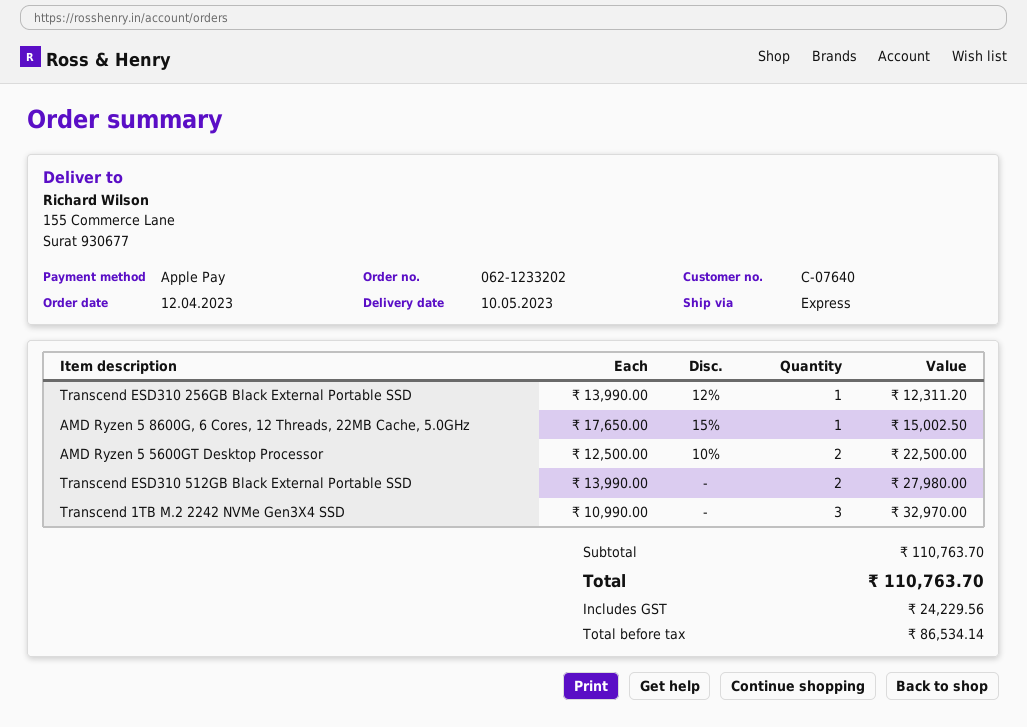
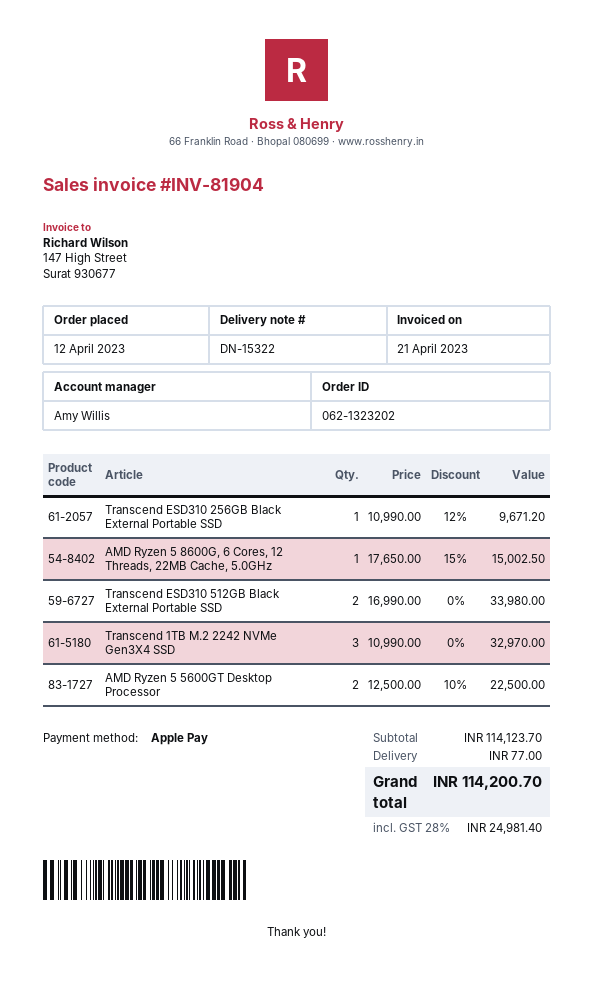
order number: 062-1233202 -> 062-1323202
Transcend ESD310 256GB Black External Portable SSD: 1 x 13990.00 - 12% = 12311.20 -> 1 x 10990.00 - 12% = 9671.20
Transcend ESD310 512GB Black External Portable SSD: 2 x 13990.00 = 27980.00 -> 2 x 16990.00 = 33980.00
subtotal: 110763.70 -> 114123.70
shipping: none -> 77.00
tax: 24229.56 -> 24981.40
total: 110763.70 -> 114200.70

